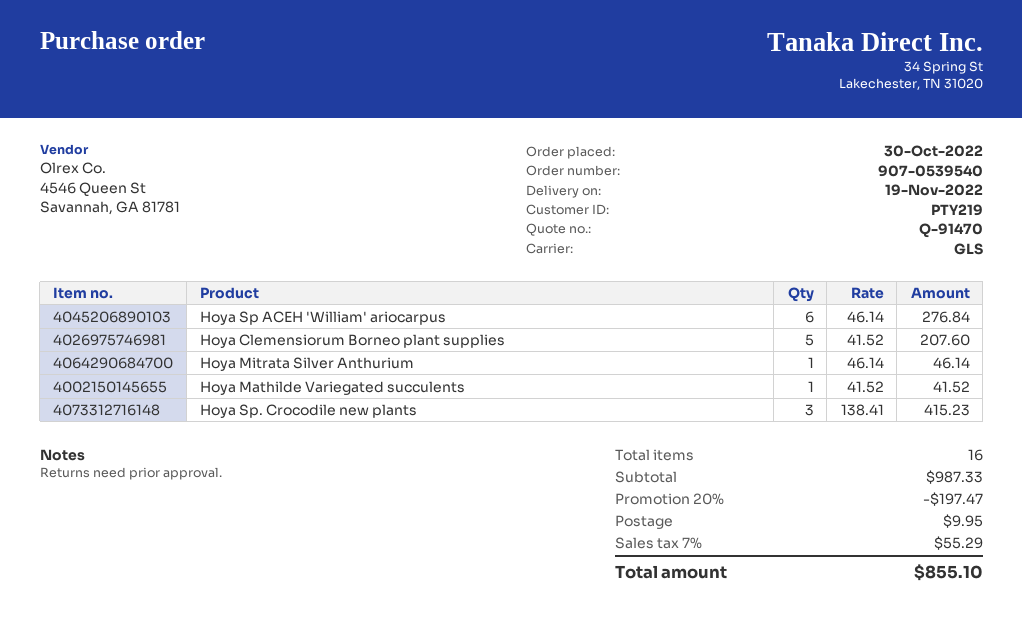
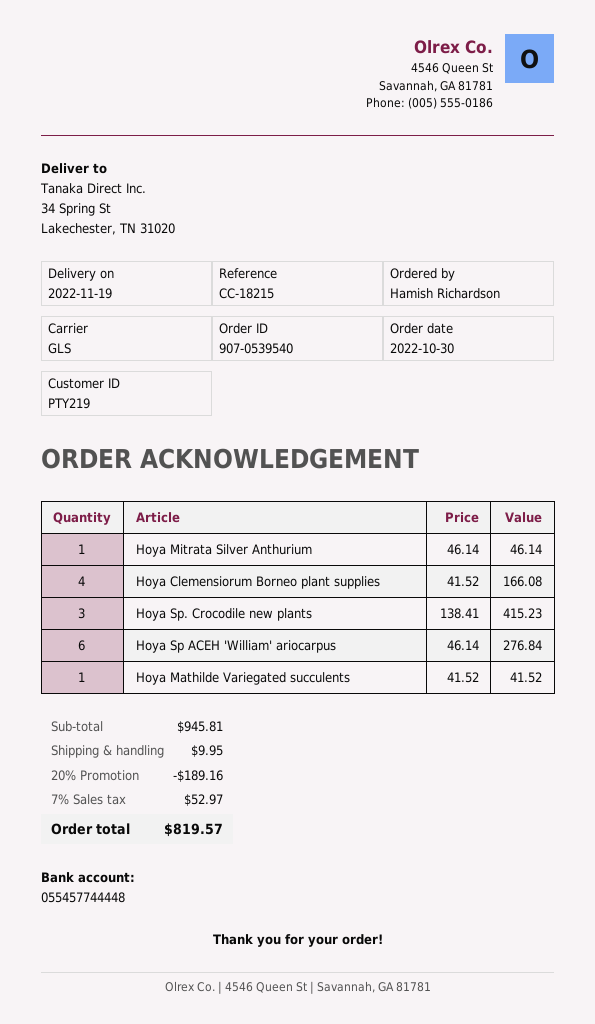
Hoya Clemensiorum Borneo plant supplies: 5 x 41.52 = 207.60 -> 4 x 41.52 = 166.08
subtotal: 987.33 -> 945.81
discount: 20% = 197.47 -> 20% = 189.16
tax: 7% = 55.29 -> 7% = 52.97
total: 855.10 -> 819.57

